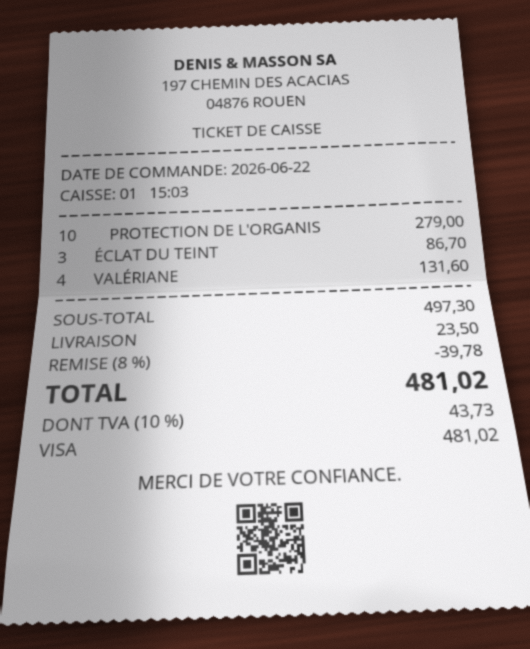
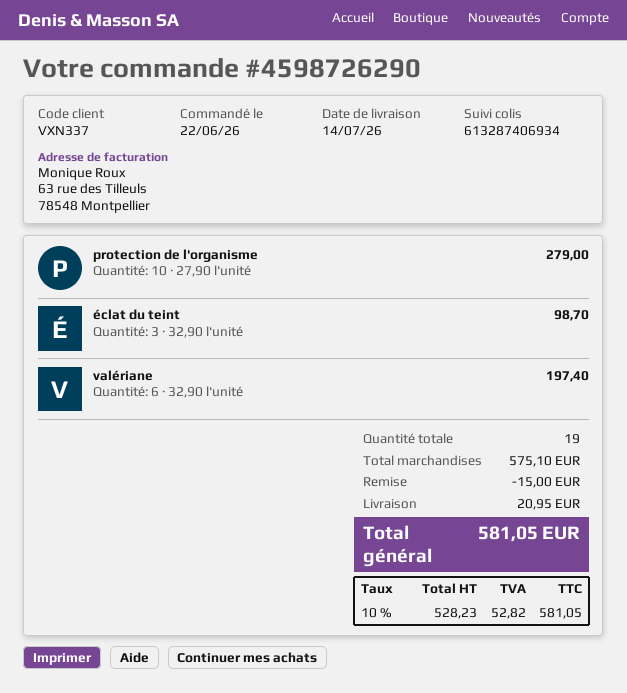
ÉCLAT DU TEINT: 3 for 86.70 -> 3 for 98.70
VALÉRIANE: 4 for 131.60 -> 6 for 197.40
subtotal: 497.30 -> 575.10
discount: 39.78 -> 15.00
shipping: 23.50 -> 20.95
tax: 10% = 43.73 -> 10% = 52.82
total: 481.02 -> 581.05

